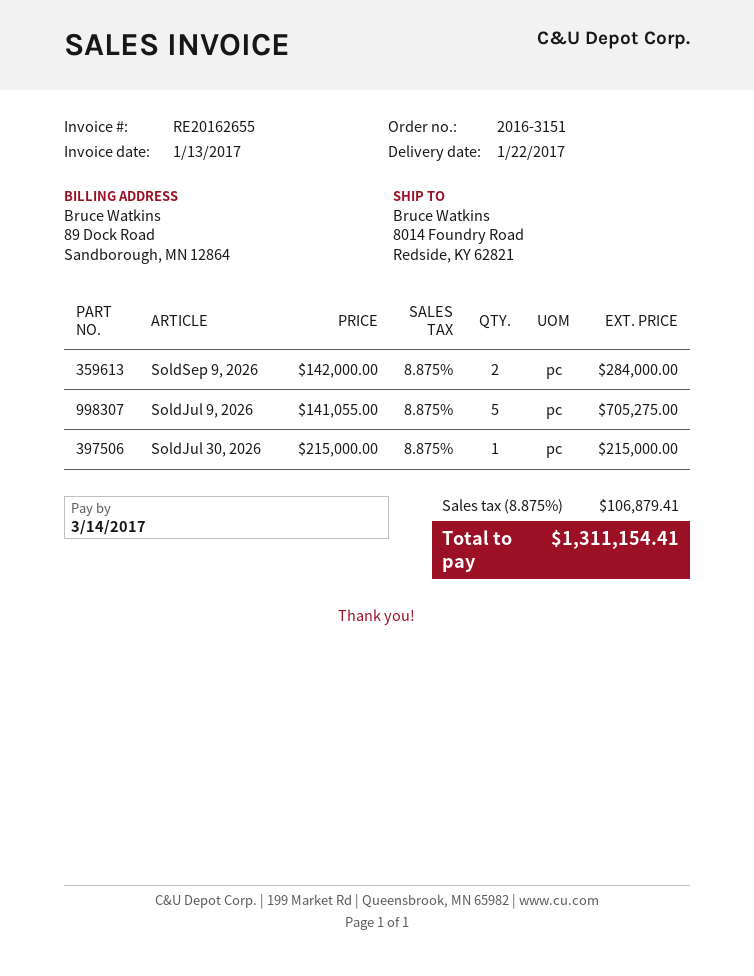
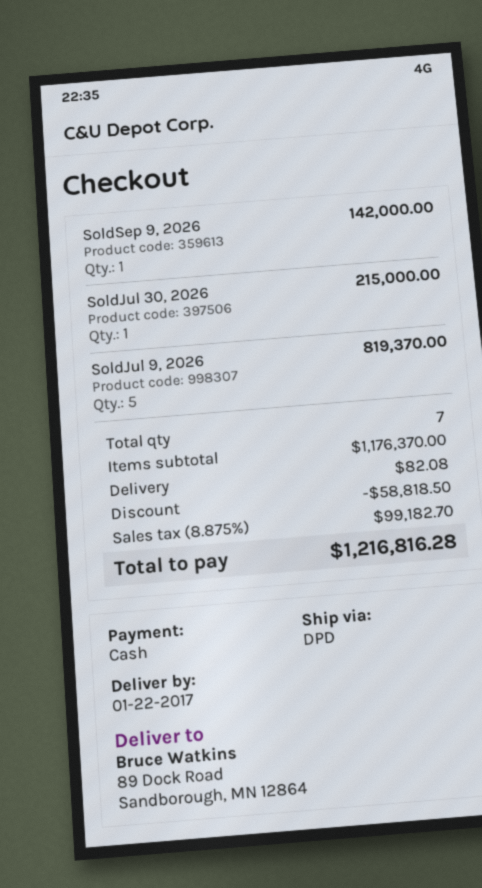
ship to: 8014 Foundry Road, Redside, KY 62821 -> 89 Dock Road, Sandborough, MN 12864
SoldSep 9, 2026: 2 for 284000.00 -> 1 for 142000.00
SoldJul 9, 2026: 5 for 705275.00 -> 5 for 819370.00
discount: none -> 58818.50
shipping: none -> 82.08
tax: 8.875% = 106879.41 -> 8.875% = 99182.70
total: 1311154.41 -> 1216816.28

